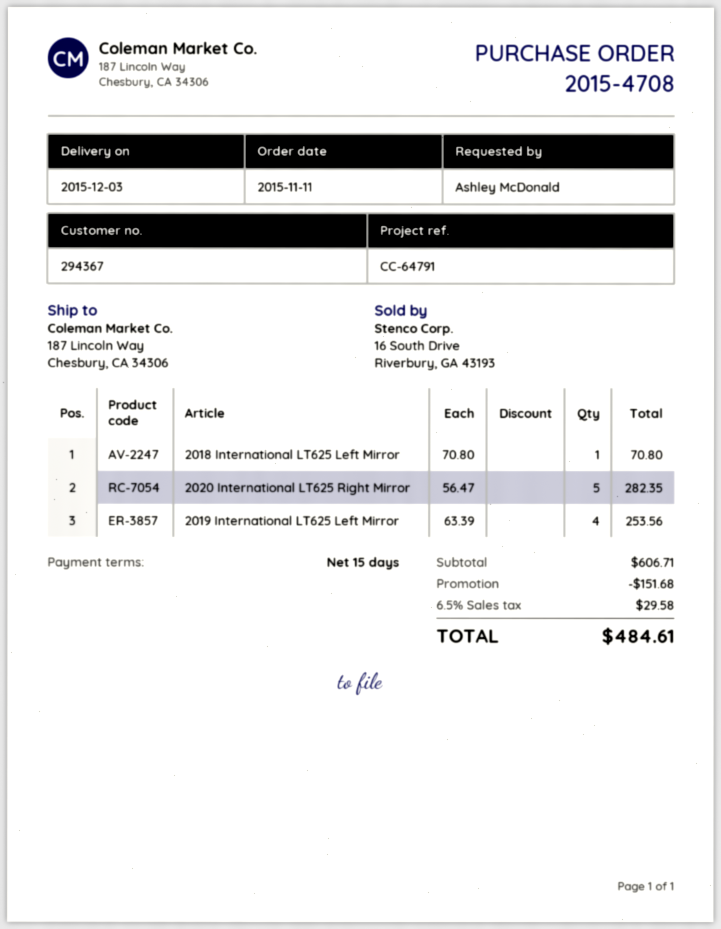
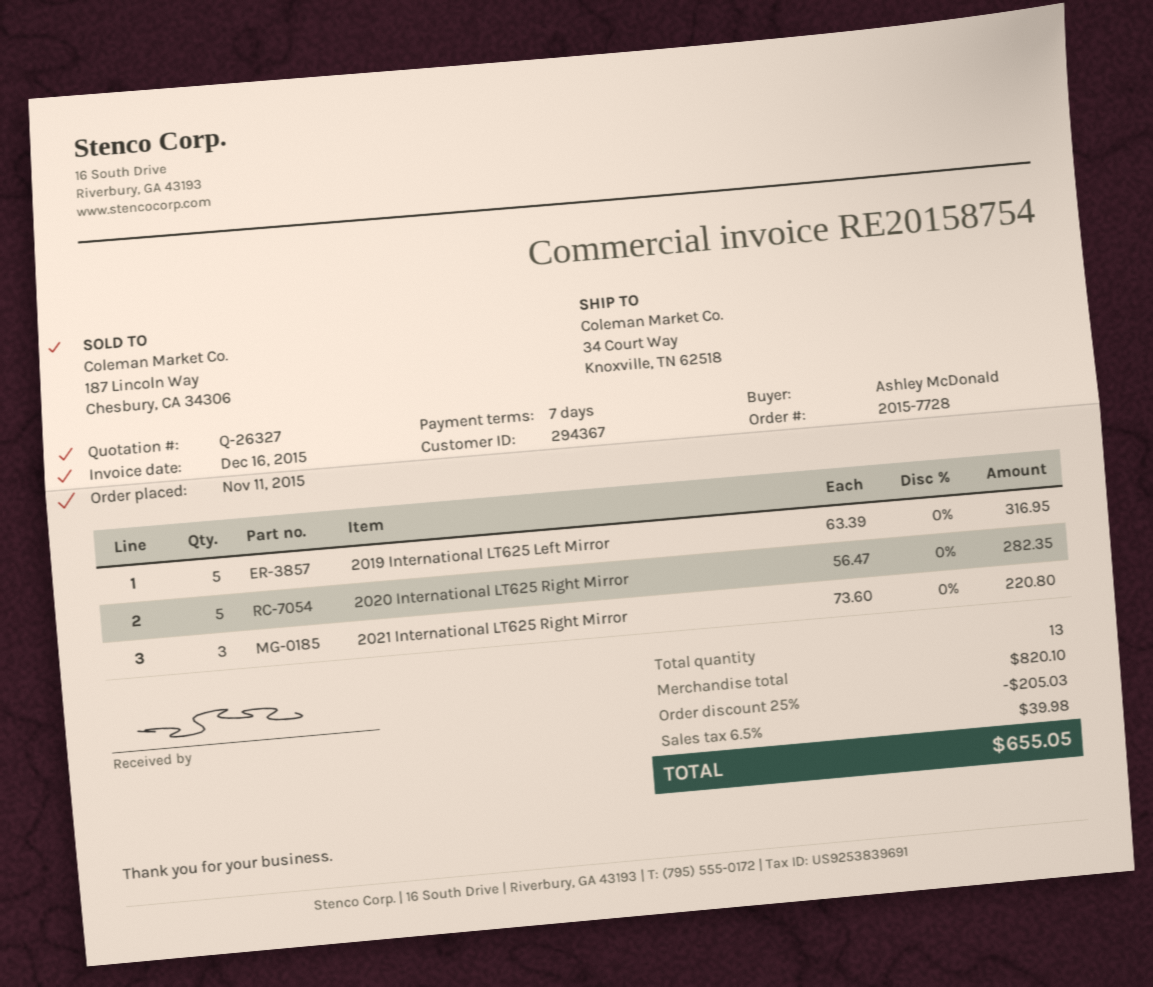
order number: 2015-4708 -> 2015-7728
payment terms: 15 days -> 7 days
ship to: 187 Lincoln Way, Chesbury, CA 34306 -> 34 Court Way, Knoxville, TN 62518
2018 International LT625 Left Mirror: 1 x 70.80 = 70.80 -> none
2019 International LT625 Left Mirror: 4 x 63.39 = 253.56 -> 5 x 63.39 = 316.95
2021 International LT625 Right Mirror: none -> 3 x 73.60 = 220.80
subtotal: 606.71 -> 820.10
discount: 151.68 -> 205.03
tax: 6.5% = 29.58 -> 6.5% = 39.98
total: 484.61 -> 655.05

